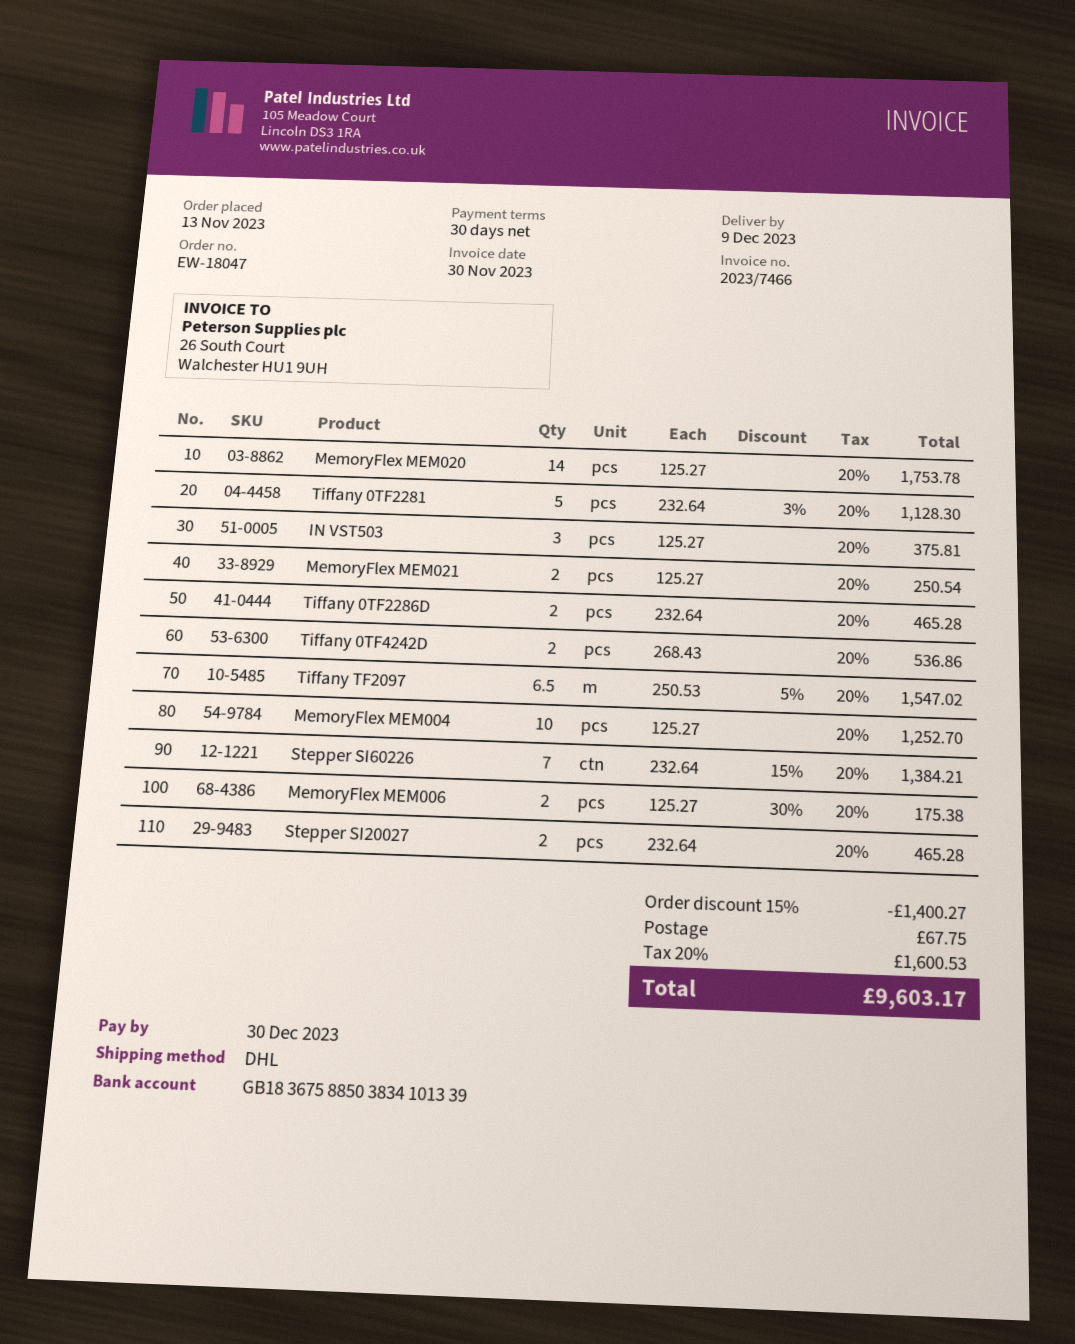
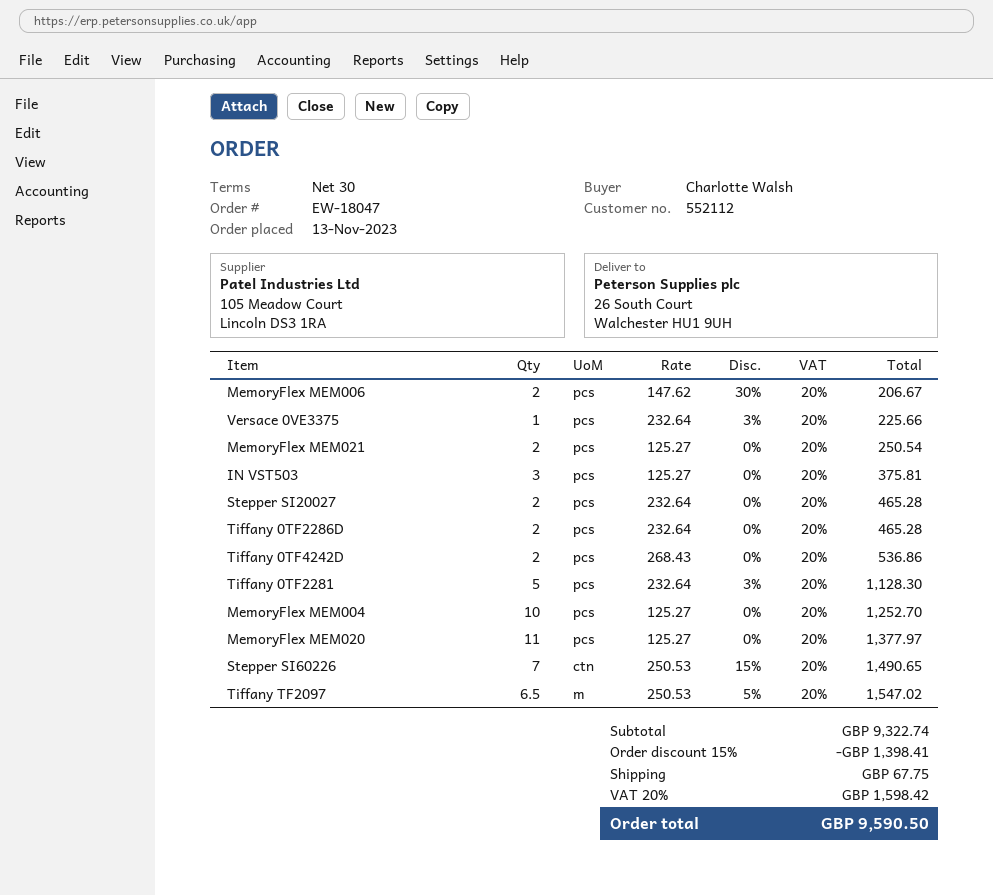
MemoryFlex MEM020: 14 x 125.27 = 1753.78 -> 11 x 125.27 = 1377.97
Stepper SI60226: 7 x 232.64 - 15% = 1384.21 -> 7 x 250.53 - 15% = 1490.65
MemoryFlex MEM006: 2 x 125.27 - 30% = 175.38 -> 2 x 147.62 - 30% = 206.67
Versace 0VE3375: none -> 1 x 232.64 - 3% = 225.66
discount: 15% = 1400.27 -> 15% = 1398.41
tax: 20% = 1600.53 -> 20% = 1598.42
total: 9603.17 -> 9590.50

